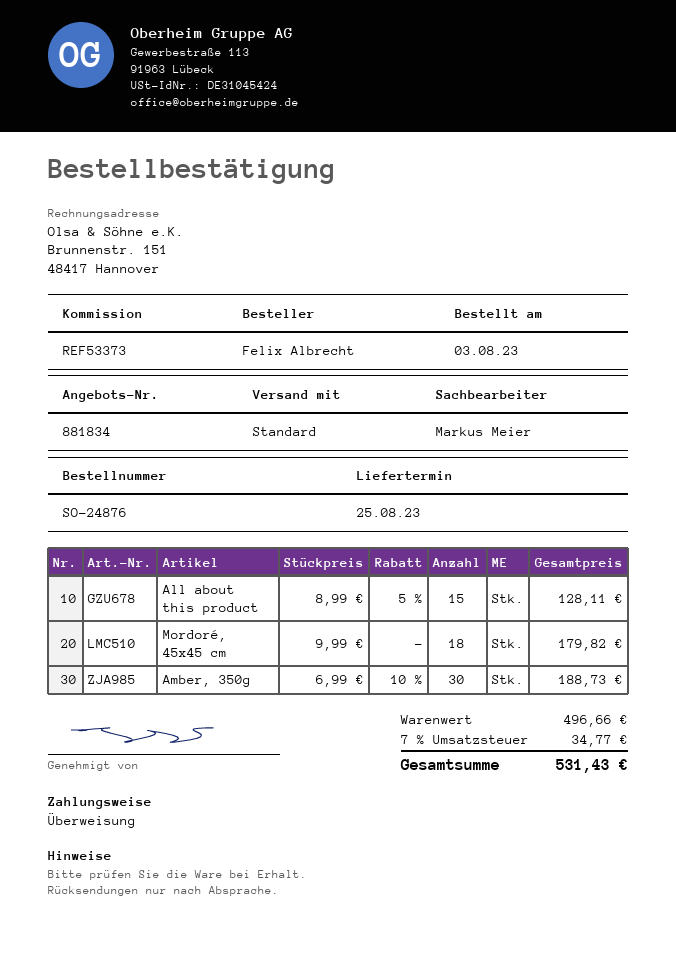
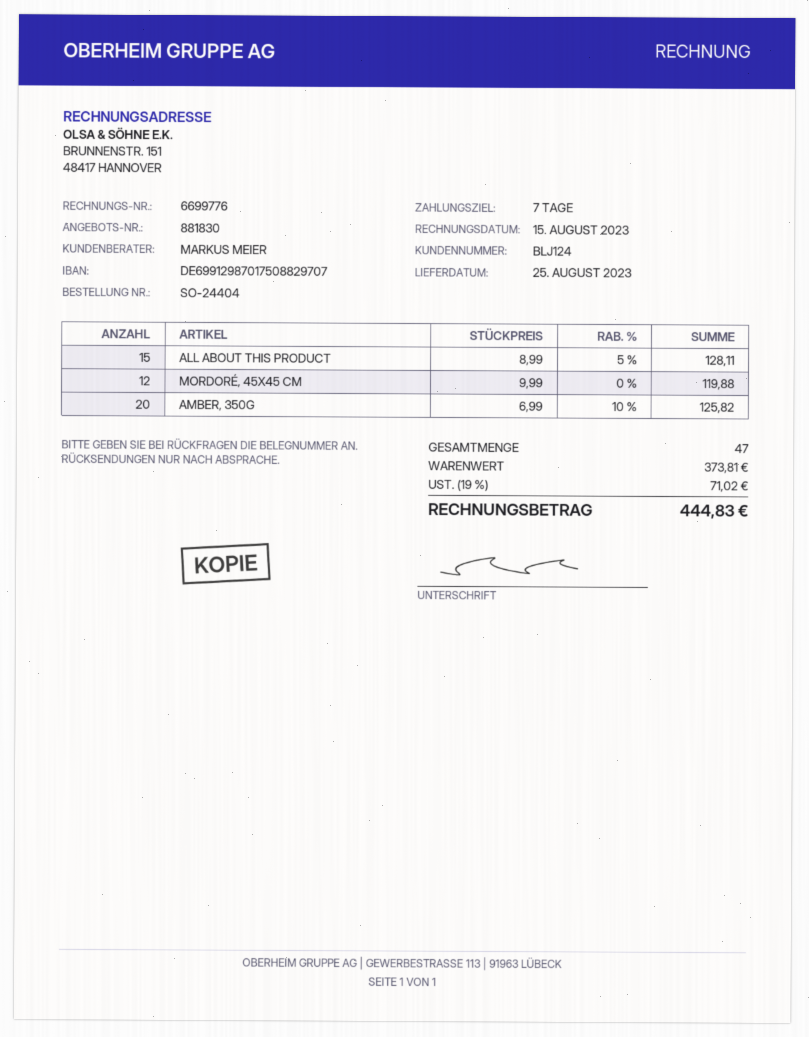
quote number: 881834 -> 881830
order number: SO-24876 -> SO-24404
Mordoré, 45x45 cm: 18 x 9.99 = 179.82 -> 12 x 9.99 = 119.88
Amber, 350g: 30 x 6.99 - 10% = 188.73 -> 20 x 6.99 - 10% = 125.82
subtotal: 496.66 -> 373.81
tax: 7% = 34.77 -> 19% = 71.02
total: 531.43 -> 444.83

